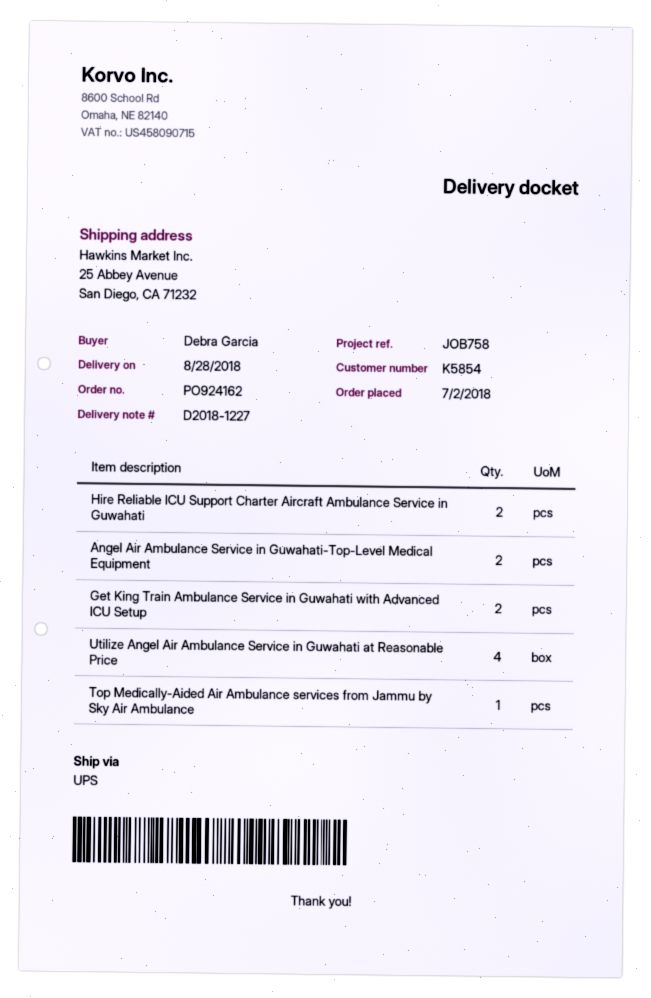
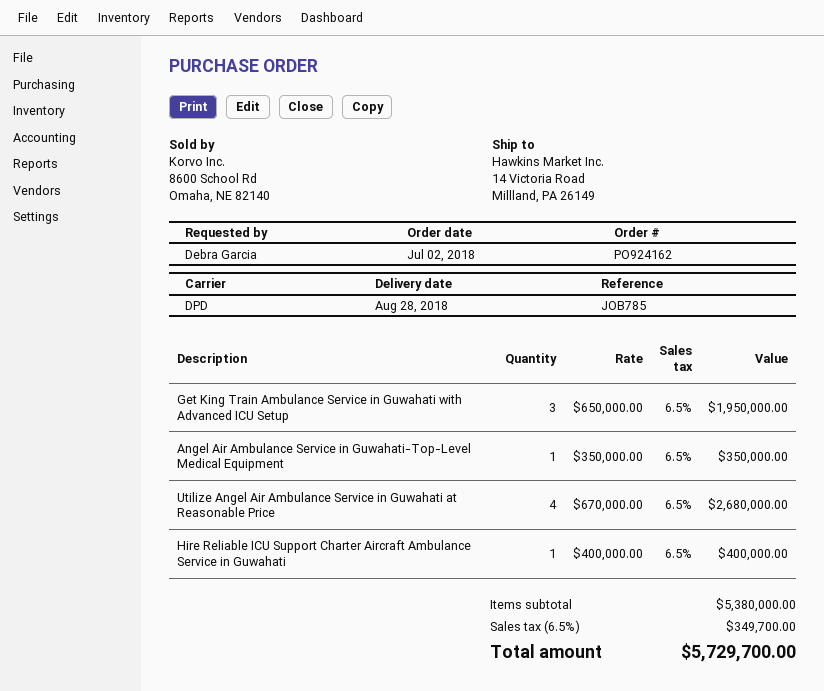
reference: JOB758 -> JOB785
shipping method: UPS -> DPD
ship to: 25 Abbey Avenue, San Diego, CA 71232 -> 14 Victoria Road, Millland, PA 26149
Hire Reliable ICU Support Charter Aircraft Ambulance Service in Guwahati: 2 -> 1
Angel Air Ambulance Service in Guwahati-Top-Level Medical Equipment: 2 -> 1
Get King Train Ambulance Service in Guwahati with Advanced ICU Setup: 2 -> 3
Top Medically-Aided Air Ambulance services from Jammu by Sky Air Ambulance: 1 -> none

